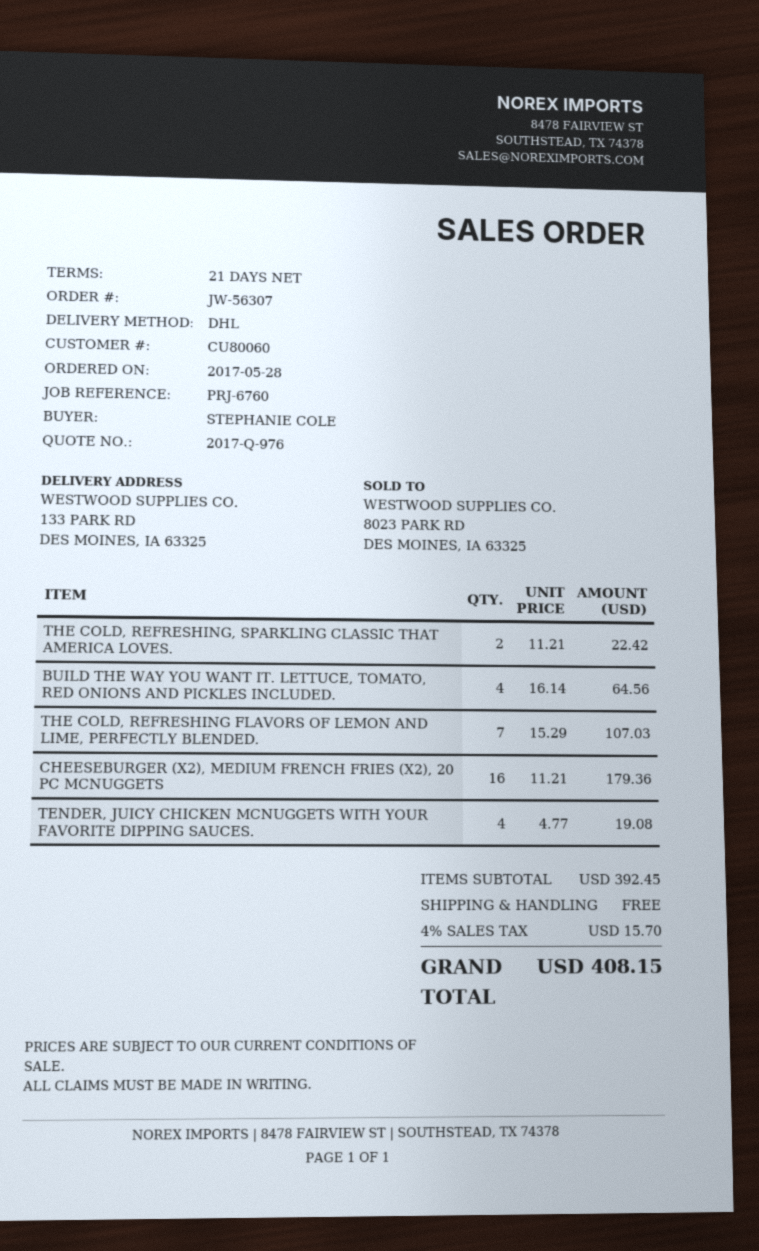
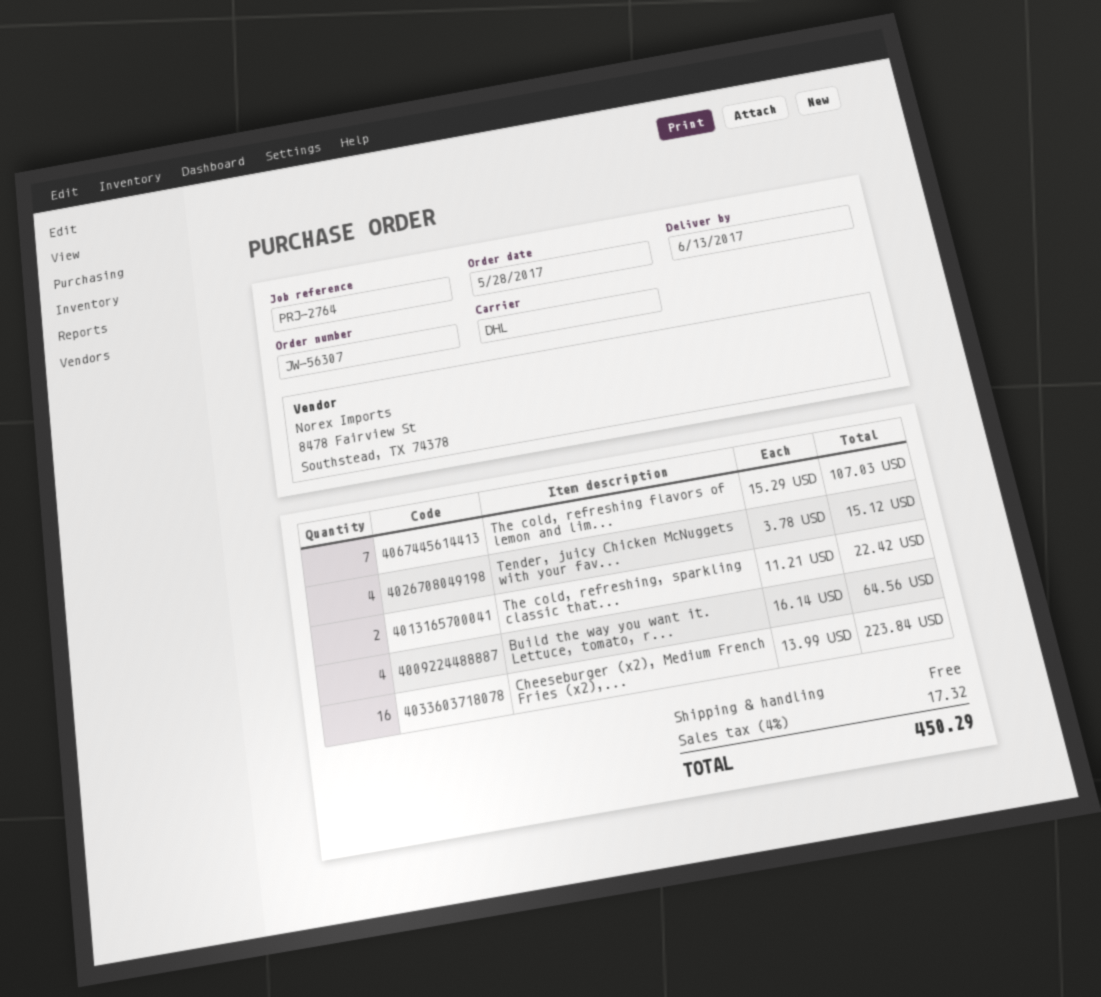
reference: PRJ-6760 -> PRJ-2764
CHEESEBURGER (X2), MEDIUM FRENCH FRIES (X2), 20 PC MCNUGGETS: 16 x 11.21 = 179.36 -> 16 x 13.99 = 223.84
TENDER, JUICY CHICKEN MCNUGGETS WITH YOUR FAVORITE DIPPING SAUCES.: 4 x 4.77 = 19.08 -> 4 x 3.78 = 15.12
tax: 4% = 15.70 -> 4% = 17.32
total: 408.15 -> 450.29

